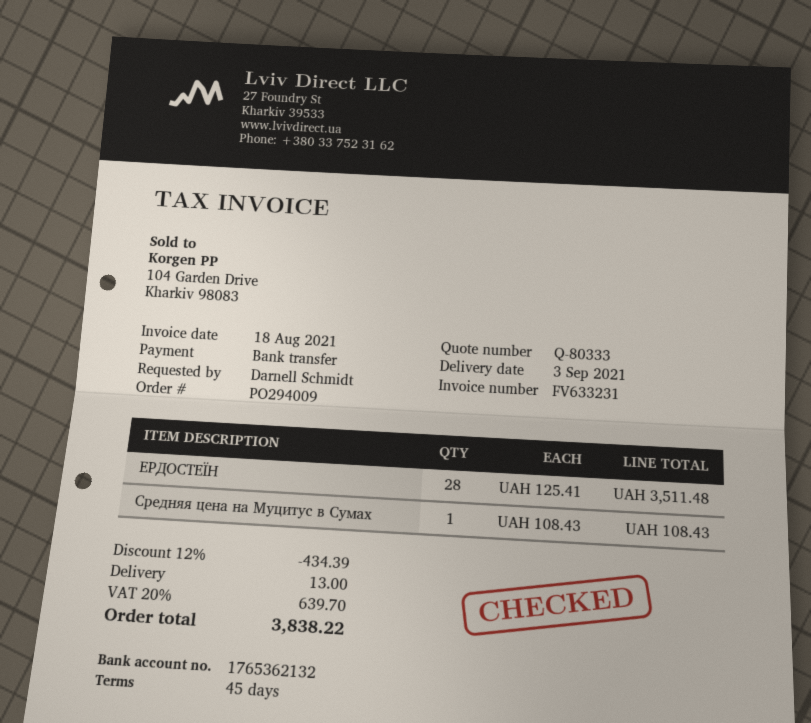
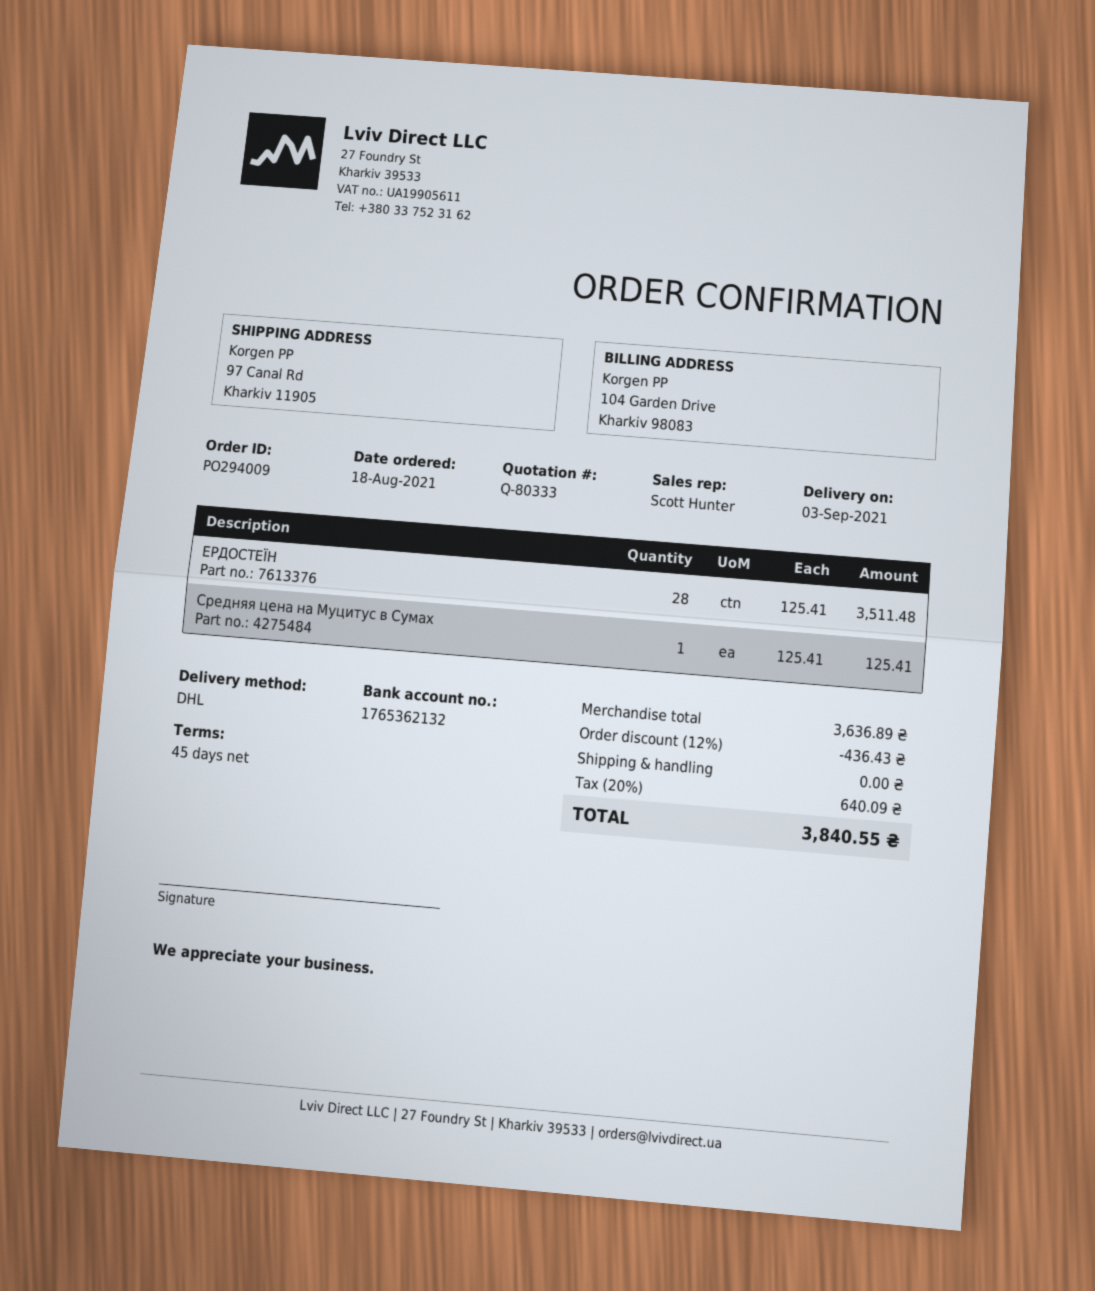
Средняя цена на Муцитус в Сумах: 1 x 108.43 = 108.43 -> 1 x 125.41 = 125.41
discount: 12% = 434.39 -> 12% = 436.43
shipping: 13.00 -> 0.00
tax: 20% = 639.70 -> 20% = 640.09
total: 3838.22 -> 3840.55

